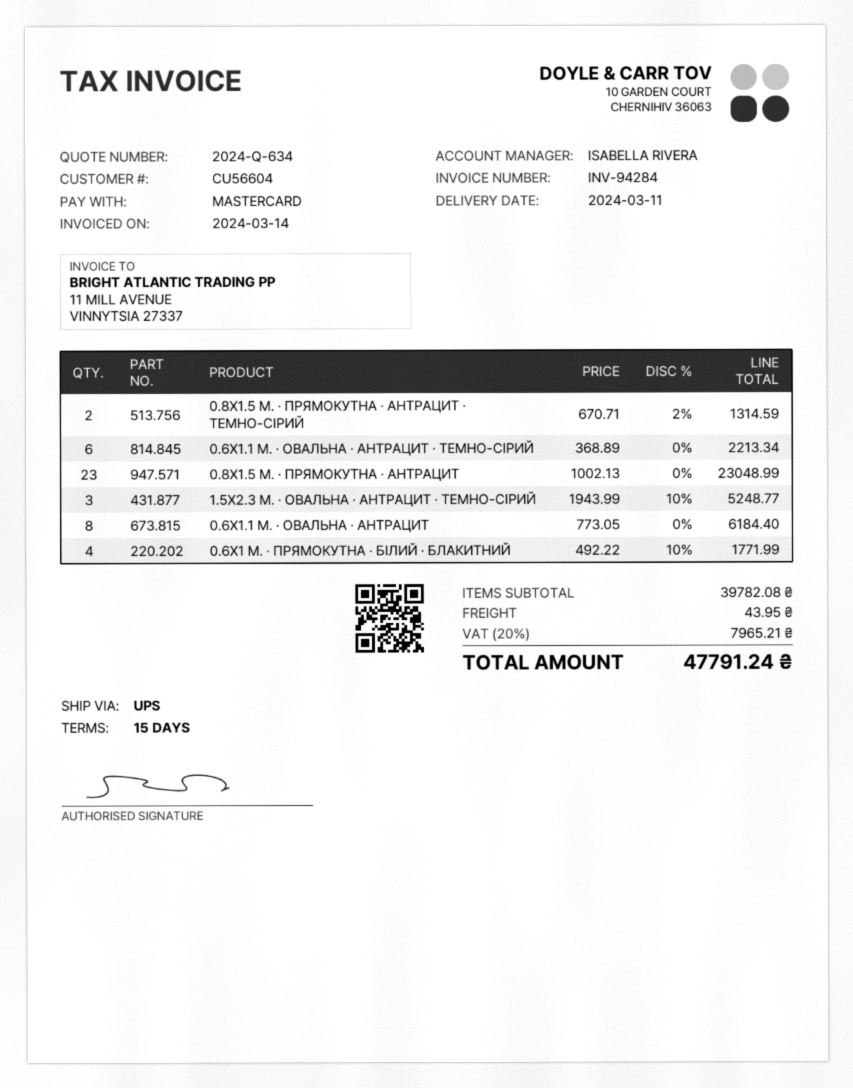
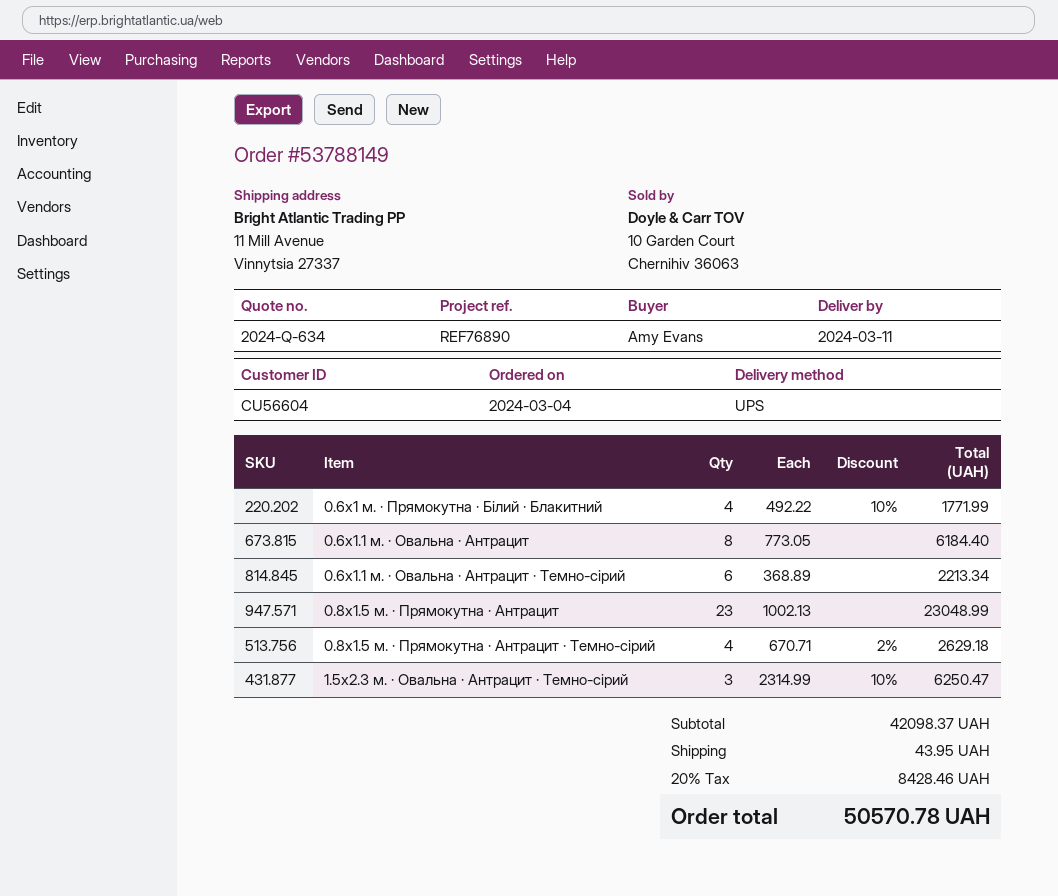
0.8X1.5 М. · ПРЯМОКУТНА · АНТРАЦИТ · ТЕМНО-СІРИЙ: 2 x 670.71 - 2% = 1314.59 -> 4 x 670.71 - 2% = 2629.18
1.5X2.3 М. · ОВАЛЬНА · АНТРАЦИТ · ТЕМНО-СІРИЙ: 3 x 1943.99 - 10% = 5248.77 -> 3 x 2314.99 - 10% = 6250.47
subtotal: 39782.08 -> 42098.37
tax: 20% = 7965.21 -> 20% = 8428.46
total: 47791.24 -> 50570.78

